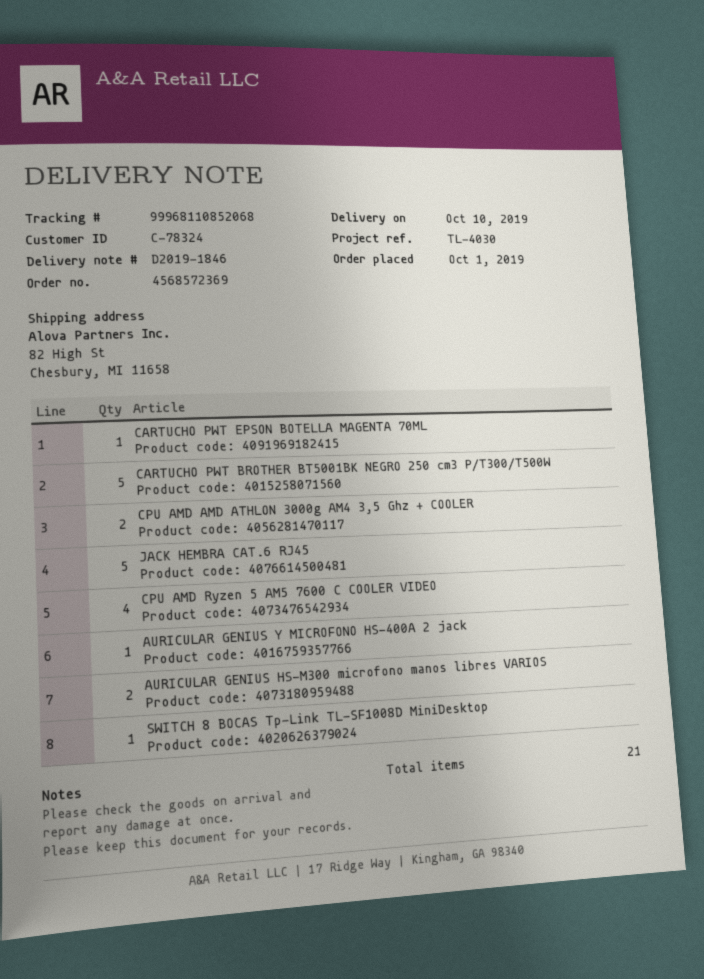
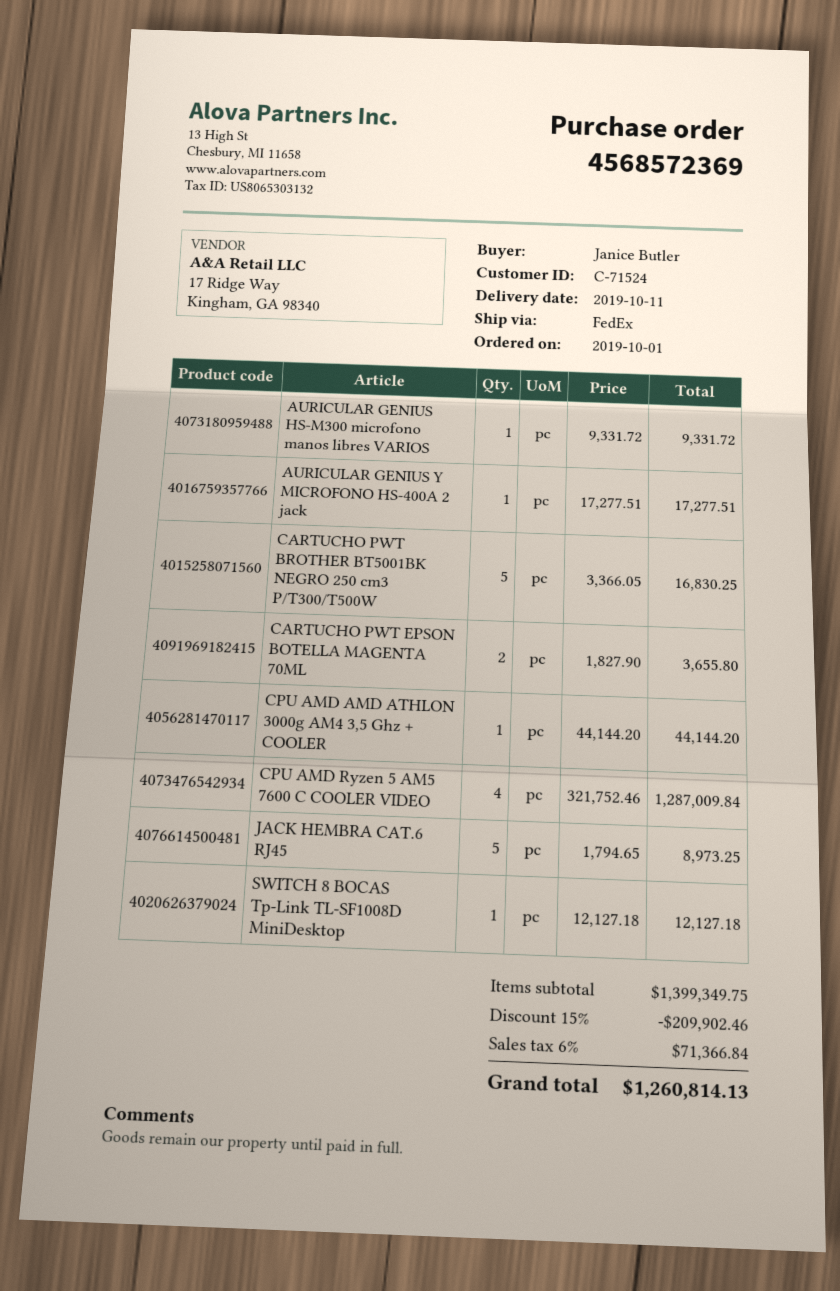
delivery date: 2019-10-10 -> 2019-10-11
customer number: C-78324 -> C-71524
CARTUCHO PWT EPSON BOTELLA MAGENTA 70ML: 1 -> 2
CPU AMD AMD ATHLON 3000g AM4 3,5 Ghz + COOLER: 2 -> 1
AURICULAR GENIUS HS-M300 microfono manos libres VARIOS: 2 -> 1

